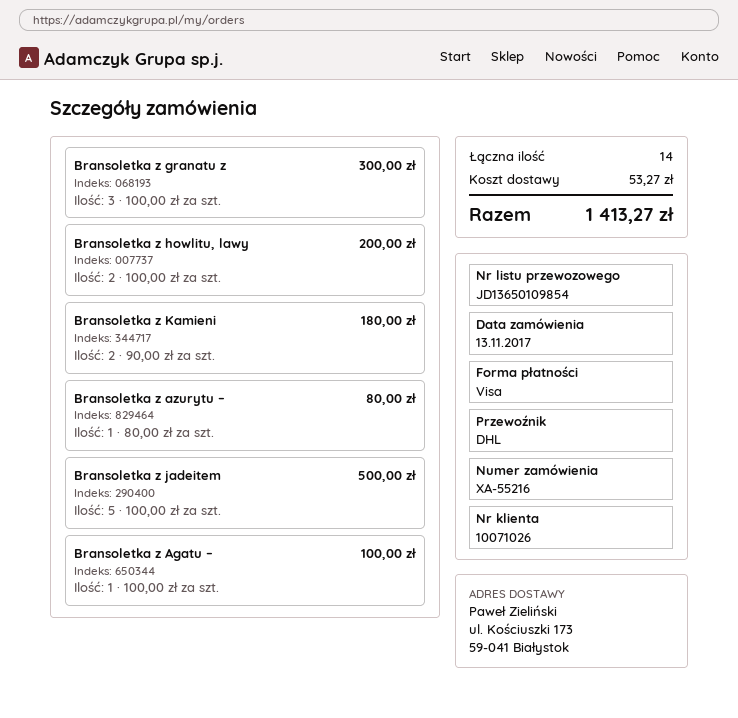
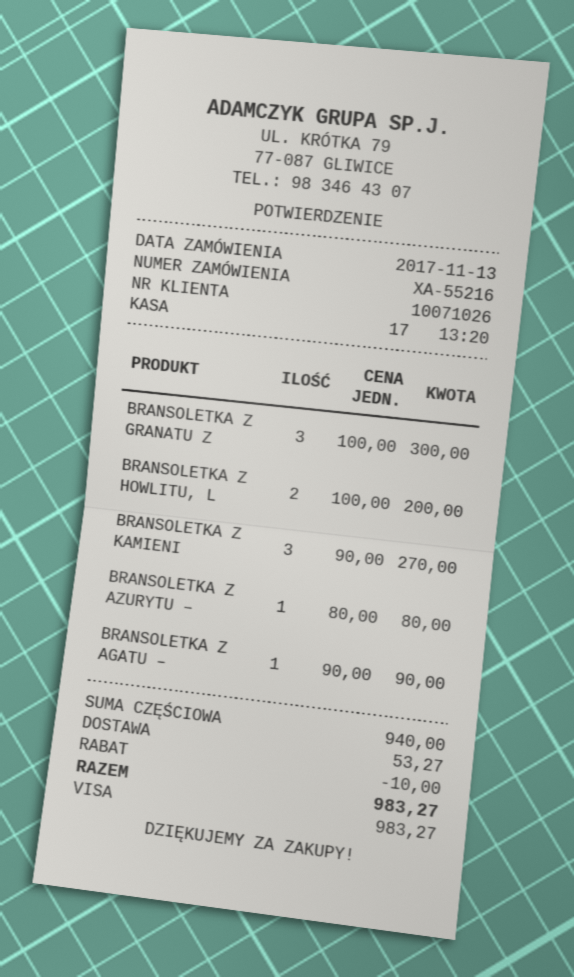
Bransoletka z Kamieni: 2 x 90.00 = 180.00 -> 3 x 90.00 = 270.00
Bransoletka z jadeitem: 5 x 100.00 = 500.00 -> none
Bransoletka z Agatu –: 1 x 100.00 = 100.00 -> 1 x 90.00 = 90.00
discount: none -> 10.00
total: 1413.27 -> 983.27

